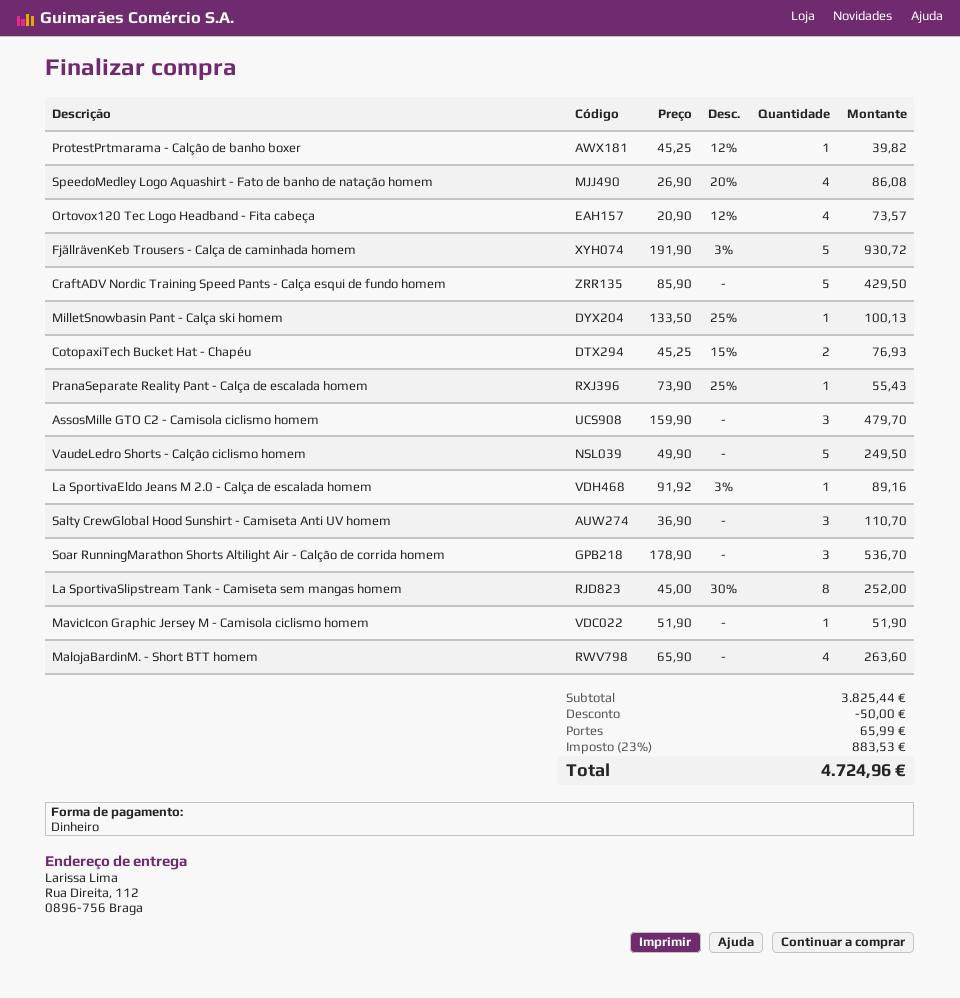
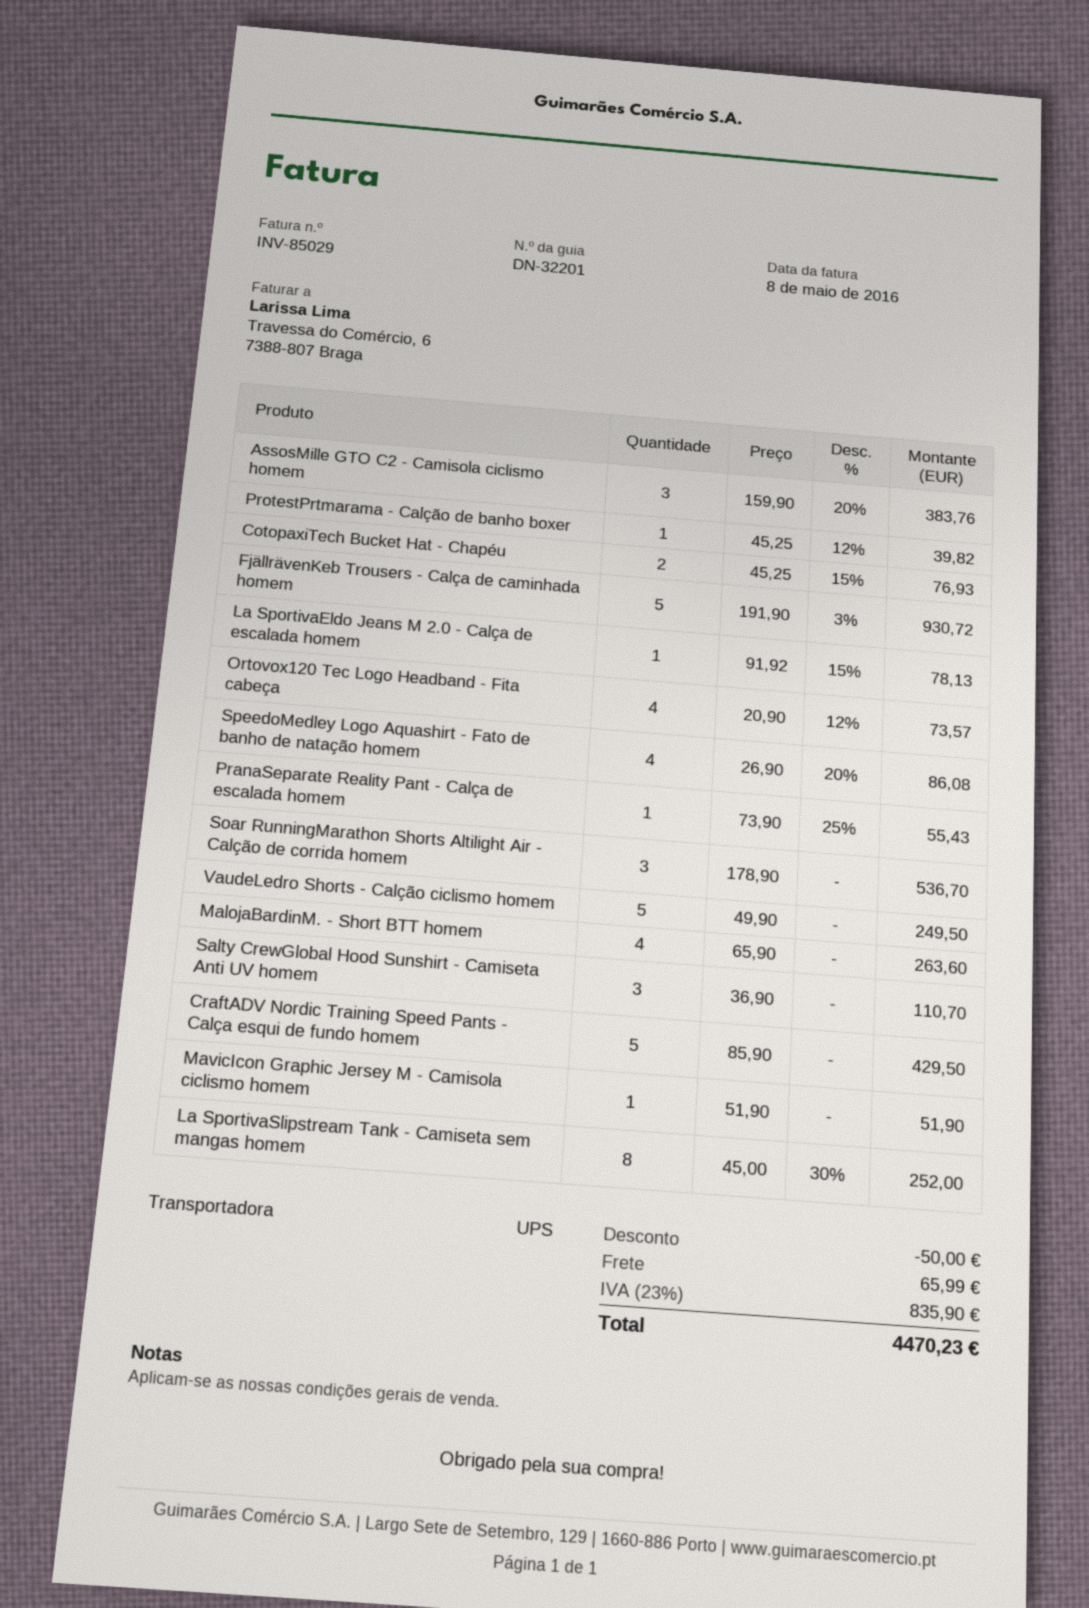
MilletSnowbasin Pant - Calça ski homem: 1 x 133.50 - 25% = 100.13 -> none
AssosMille GTO C2 - Camisola ciclismo homem: 3 x 159.90 = 479.70 -> 3 x 159.90 - 20% = 383.76
La SportivaEldo Jeans M 2.0 - Calça de escalada homem: 1 x 91.92 - 3% = 89.16 -> 1 x 91.92 - 15% = 78.13
tax: 23% = 883.53 -> 23% = 835.90
total: 4724.96 -> 4470.23

